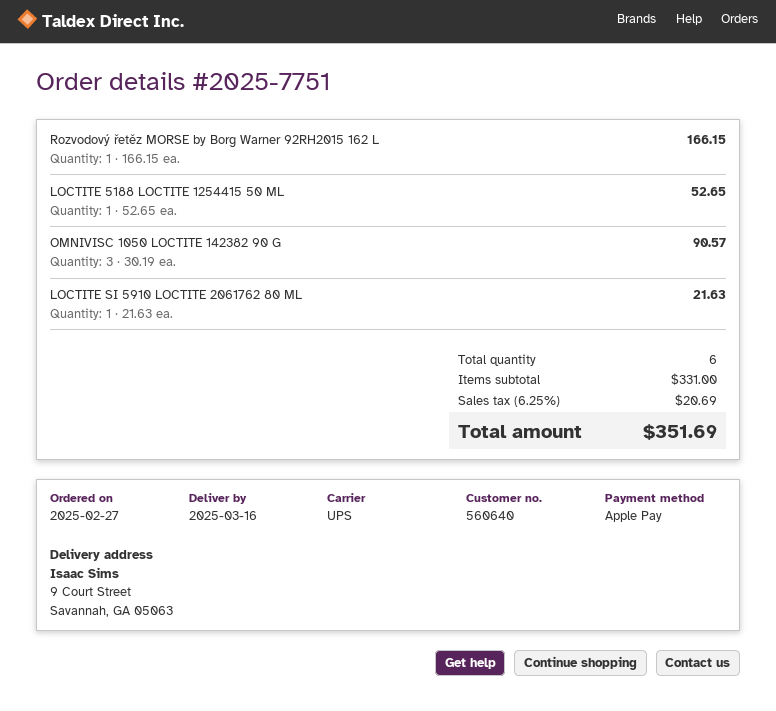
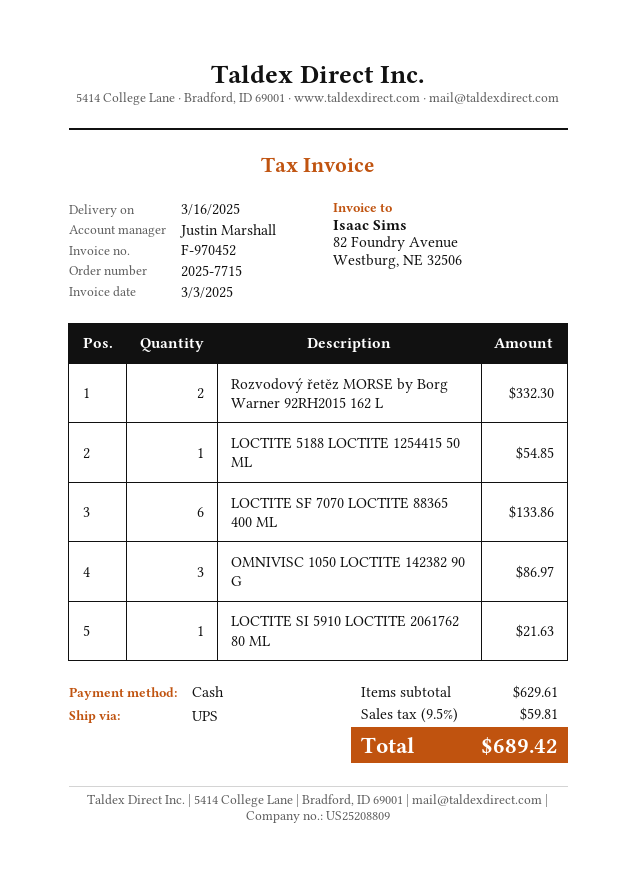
order number: 2025-7751 -> 2025-7715
payment method: Apple Pay -> cash
Rozvodový řetěz MORSE by Borg Warner 92RH2015 162 L: 1 for 166.15 -> 2 for 332.30
LOCTITE 5188 LOCTITE 1254415 50 ML: 1 for 52.65 -> 1 for 54.85
OMNIVISC 1050 LOCTITE 142382 90 G: 3 for 90.57 -> 3 for 86.97
LOCTITE SF 7070 LOCTITE 88365 400 ML: none -> 6 for 133.86
subtotal: 331.00 -> 629.61
tax: 6.25% = 20.69 -> 9.5% = 59.81
total: 351.69 -> 689.42

